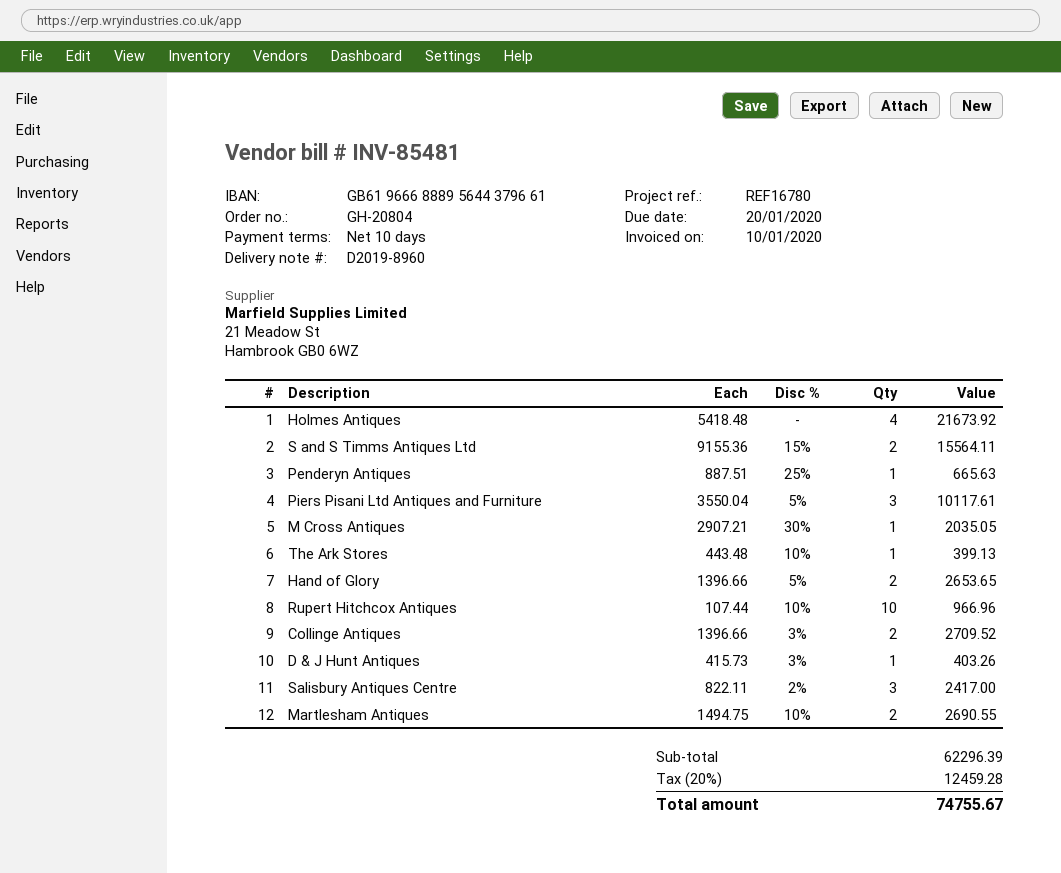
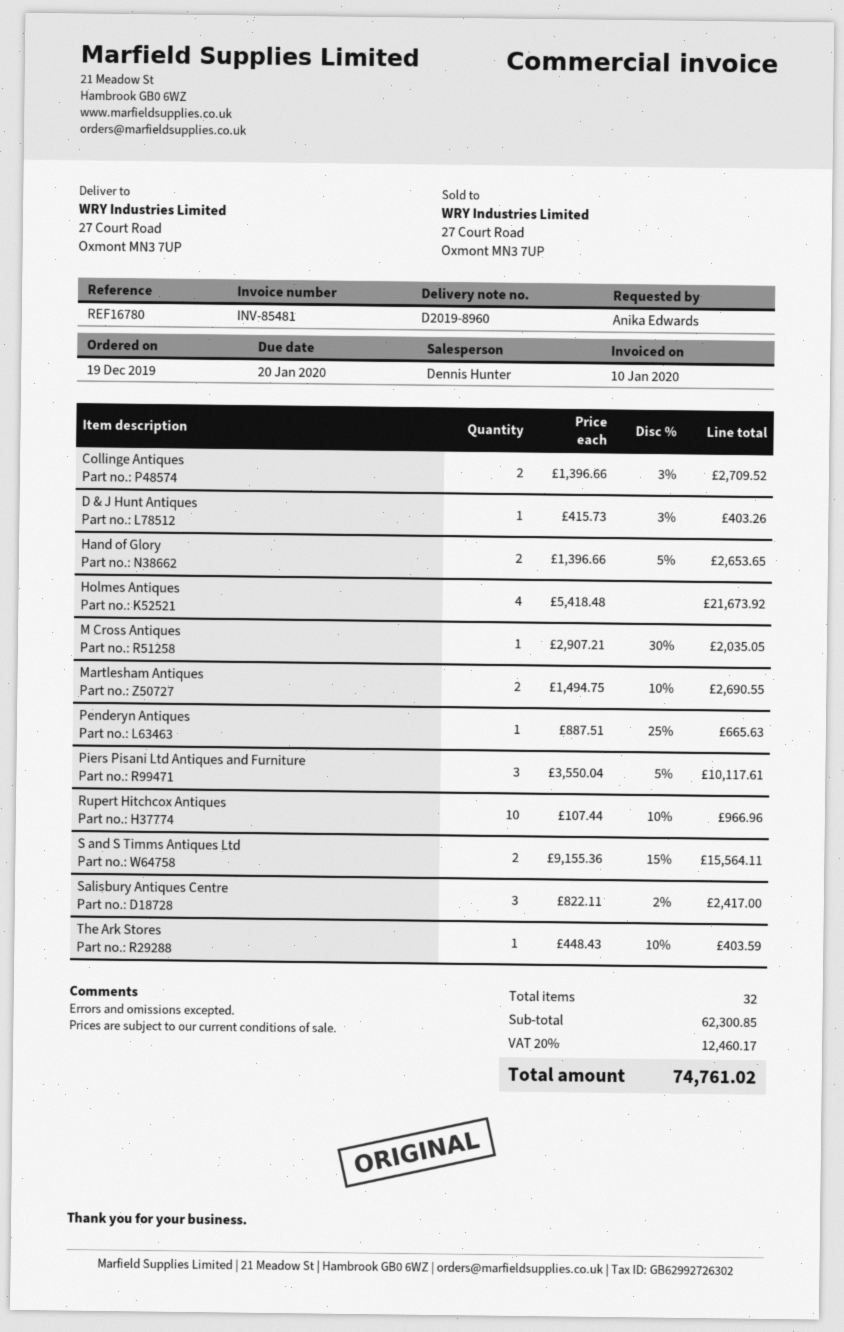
The Ark Stores: 1 x 443.48 - 10% = 399.13 -> 1 x 448.43 - 10% = 403.59
subtotal: 62296.39 -> 62300.85
tax: 20% = 12459.28 -> 20% = 12460.17
total: 74755.67 -> 74761.02

